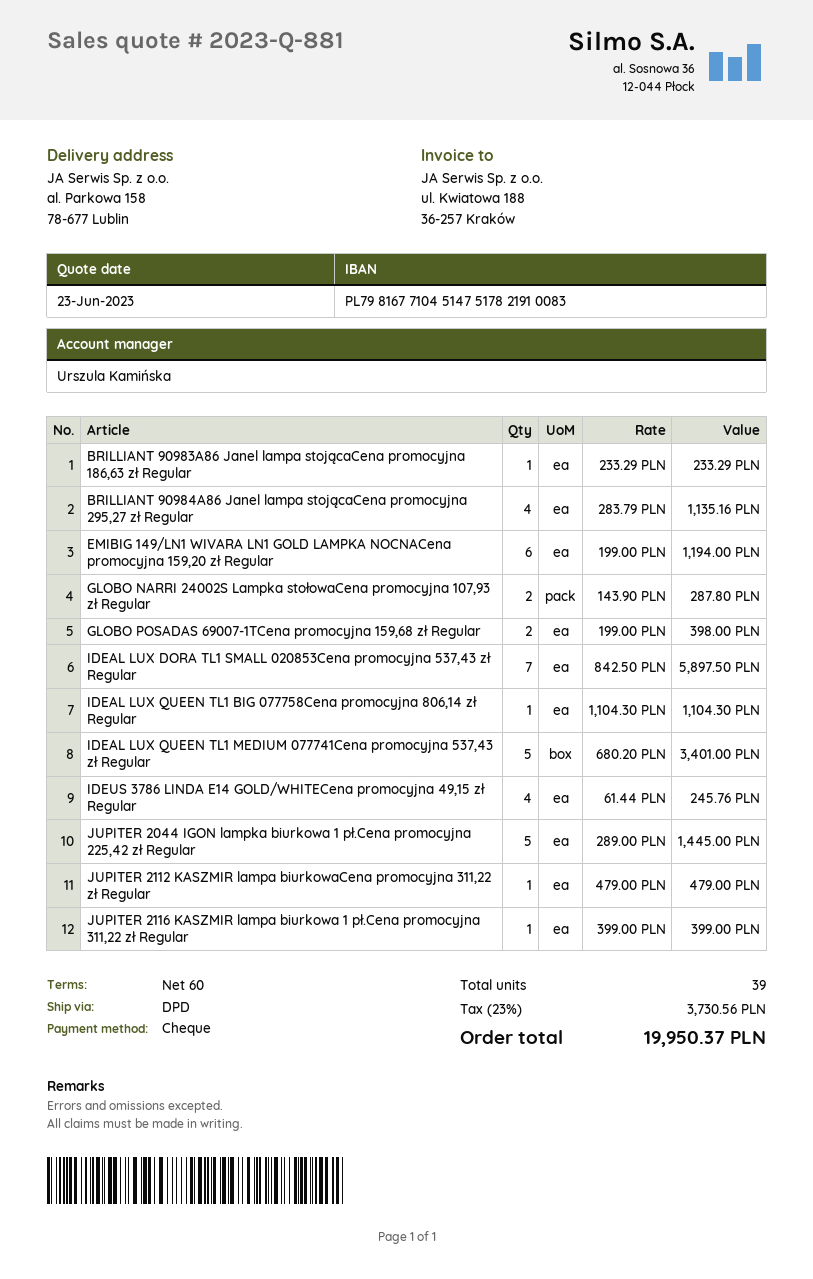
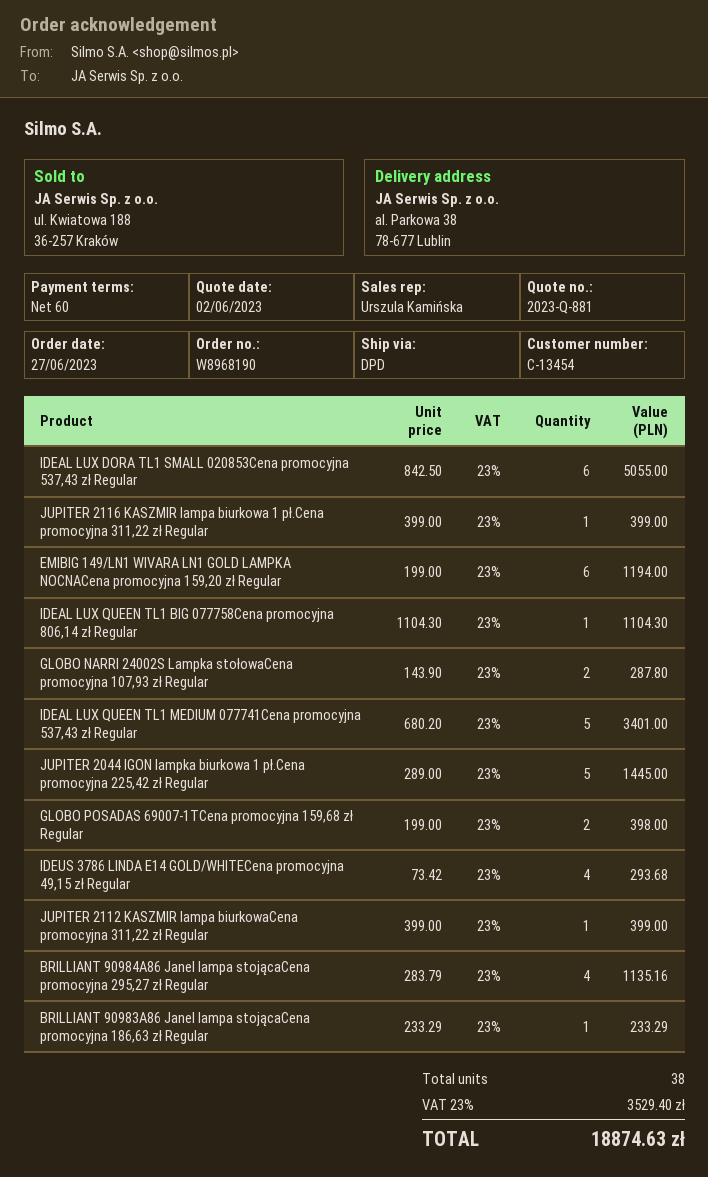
quote date: 2023-06-23 -> 2023-06-02
ship to: al. Parkowa 158, 78-677 Lublin -> al. Parkowa 38, 78-677 Lublin
IDEAL LUX DORA TL1 SMALL 020853Cena promocyjna 537,43 zł Regular: 7 x 842.50 = 5897.50 -> 6 x 842.50 = 5055.00
IDEUS 3786 LINDA E14 GOLD/WHITECena promocyjna 49,15 zł Regular: 4 x 61.44 = 245.76 -> 4 x 73.42 = 293.68
JUPITER 2112 KASZMIR lampa biurkowaCena promocyjna 311,22 zł Regular: 1 x 479.00 = 479.00 -> 1 x 399.00 = 399.00
total quantity: 39 -> 38
tax: 23% = 3730.56 -> 23% = 3529.40
total: 19950.37 -> 18874.63

